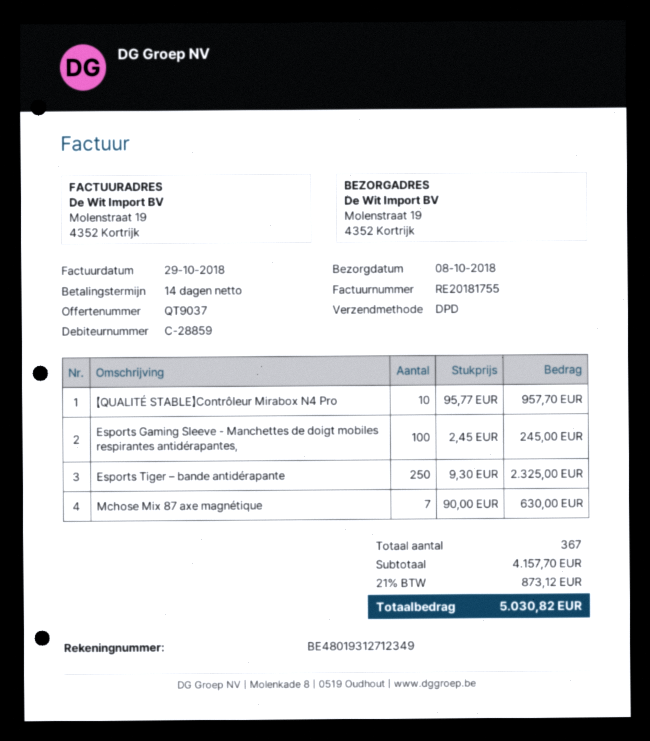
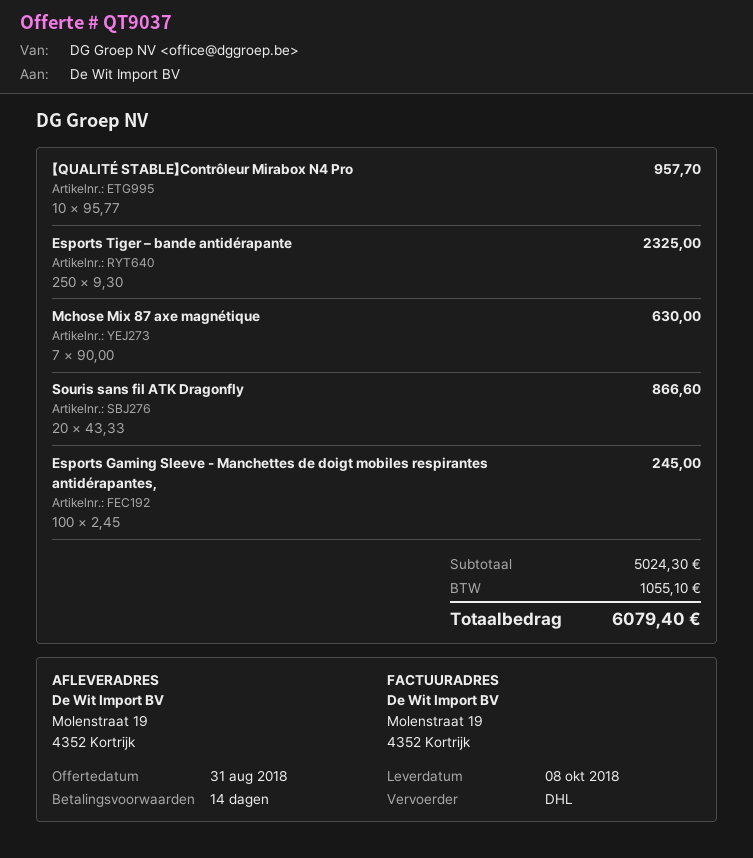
shipping method: DPD -> DHL
Souris sans fil ATK Dragonfly: none -> 20 x 43.33 = 866.60
subtotal: 4157.70 -> 5024.30
tax: 873.12 -> 1055.10
total: 5030.82 -> 6079.40

